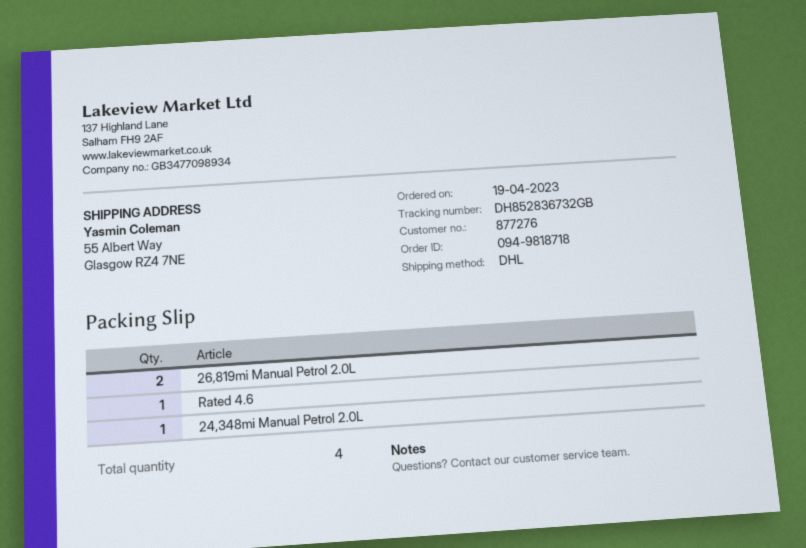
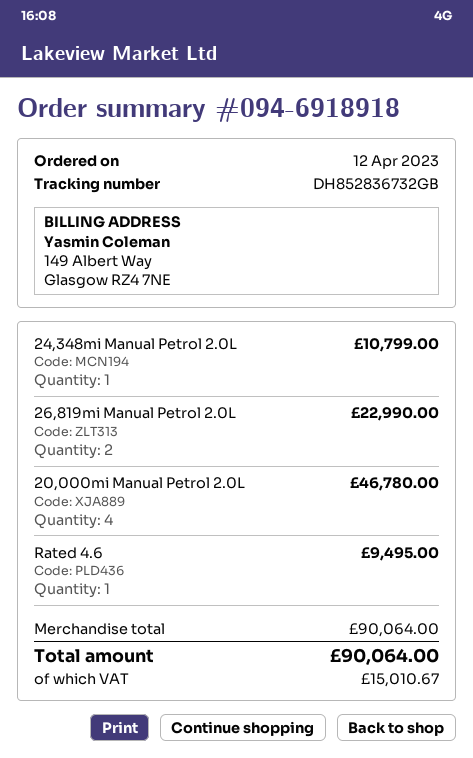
order number: 094-9818718 -> 094-6918918
order date: 2023-04-19 -> 2023-04-12
20,000mi Manual Petrol 2.0L: none -> 4

